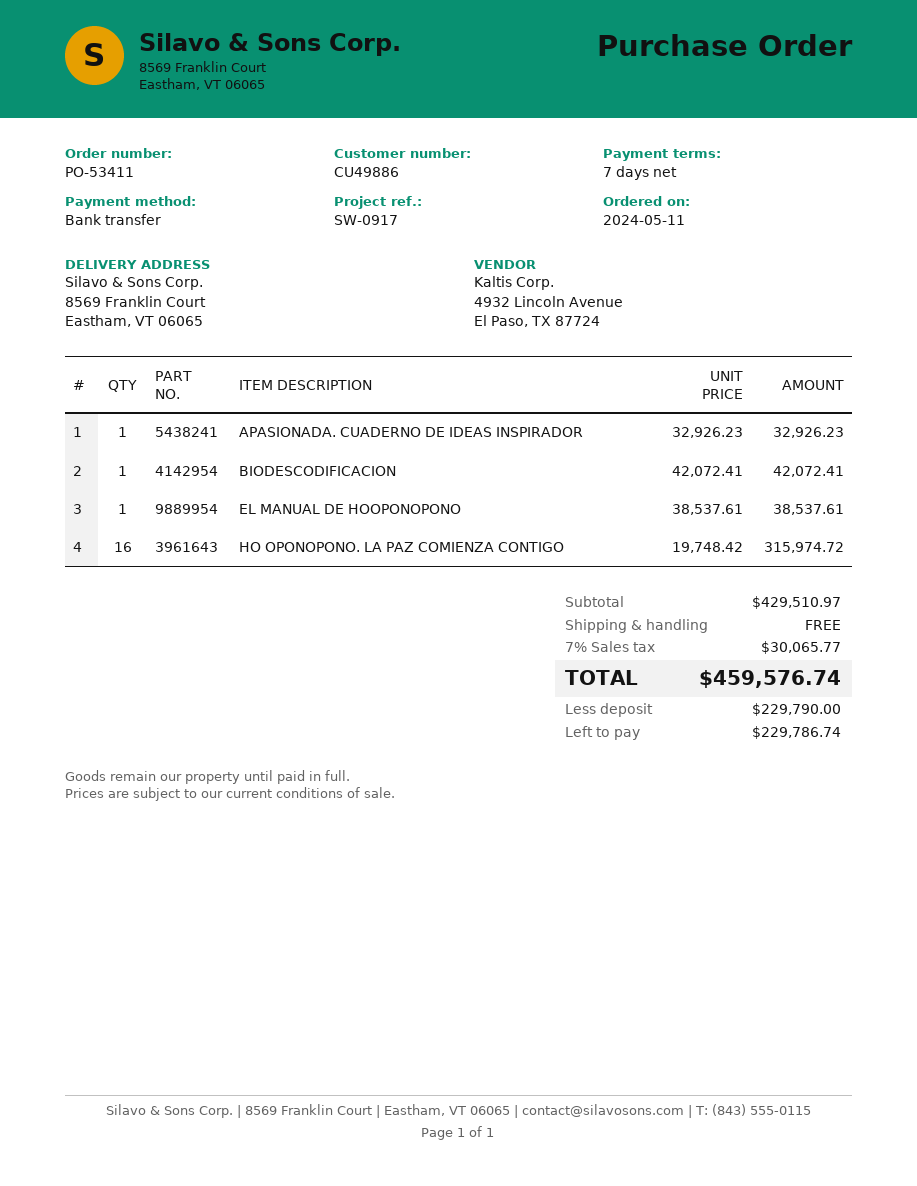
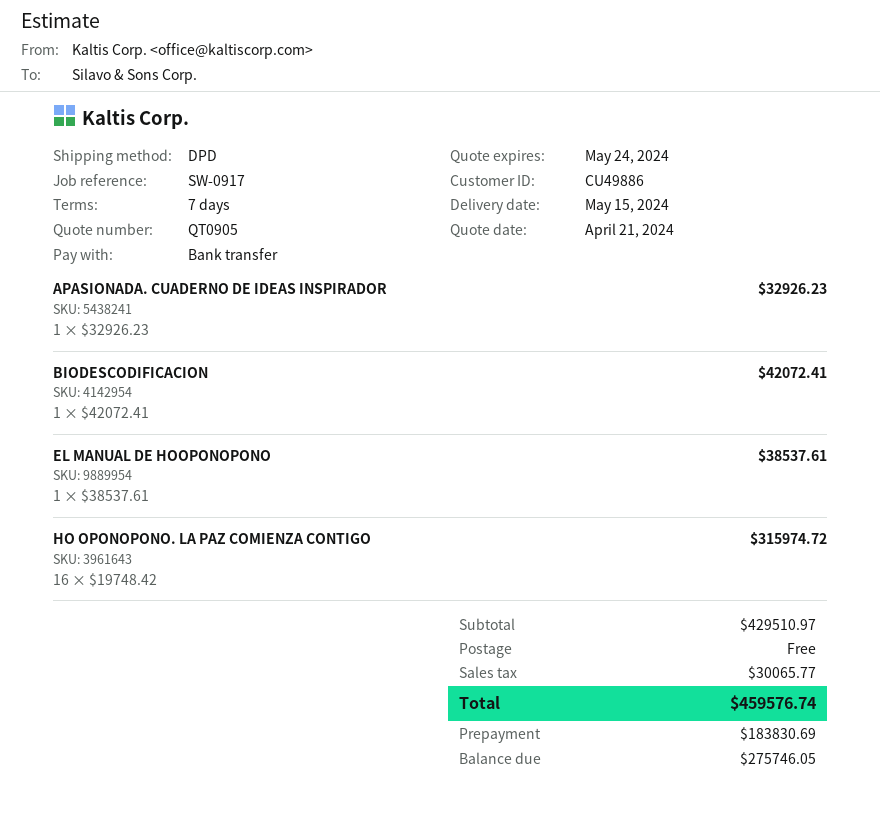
deposit: 229790.00 -> 183830.69
balance: 229786.74 -> 275746.05

